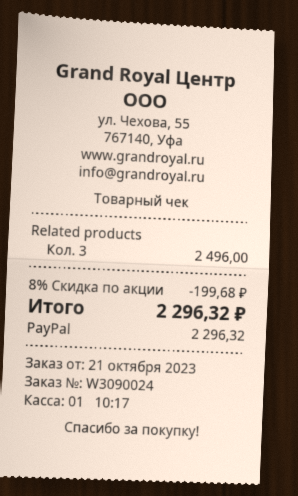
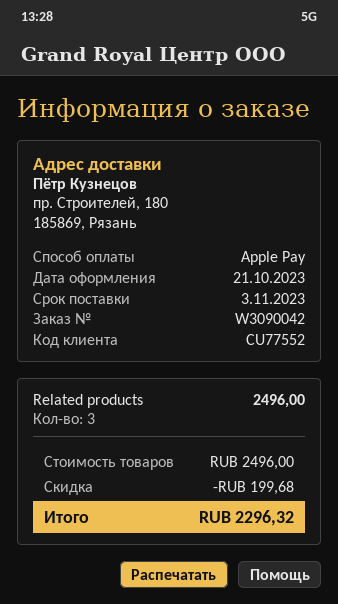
order number: W3090024 -> W3090042
payment method: PayPal -> Apple Pay

